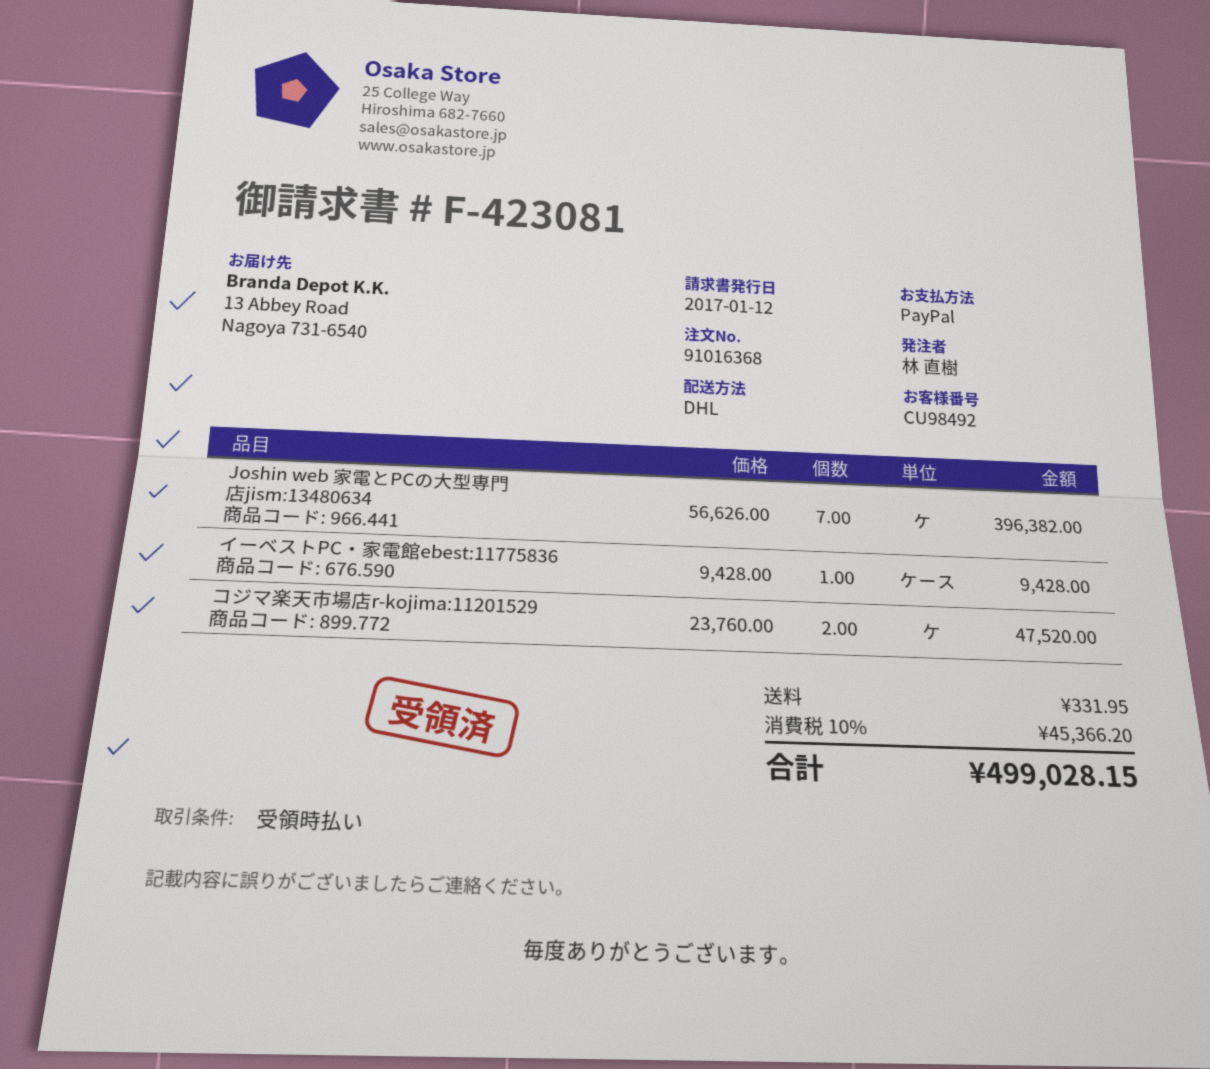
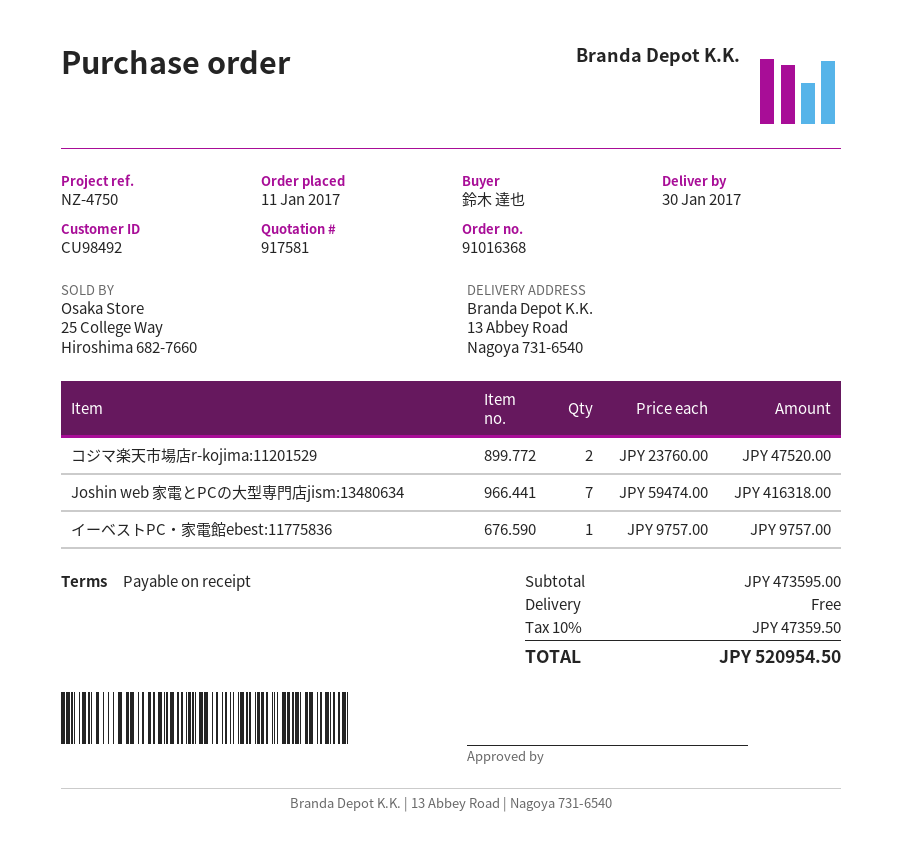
ordered by: 林 直樹 -> 鈴木 達也
Joshin web 家電とPCの大型専門店jism:13480634: 7 x 56626.00 = 396382.00 -> 7 x 59474.00 = 416318.00
イーベストPC・家電館ebest:11775836: 1 x 9428.00 = 9428.00 -> 1 x 9757.00 = 9757.00
shipping: 331.95 -> 0.00
tax: 10% = 45366.20 -> 10% = 47359.50
total: 499028.15 -> 520954.50

